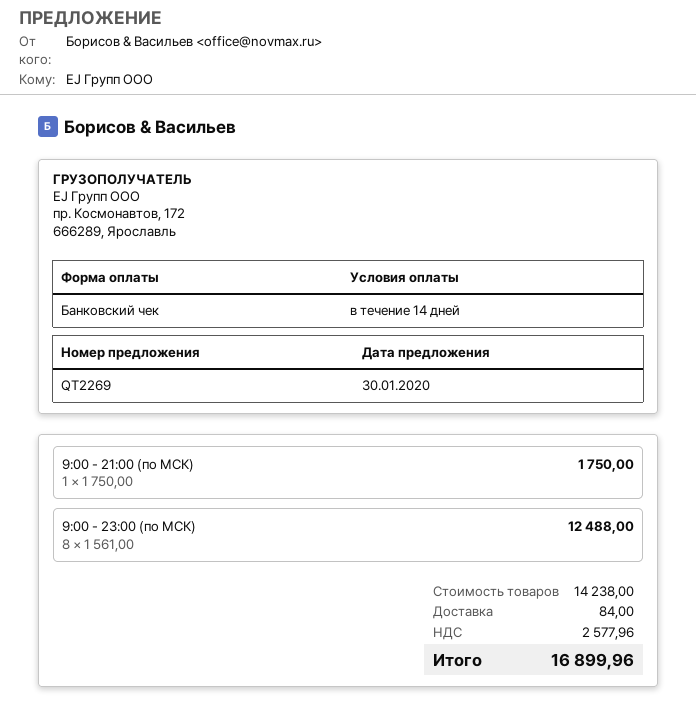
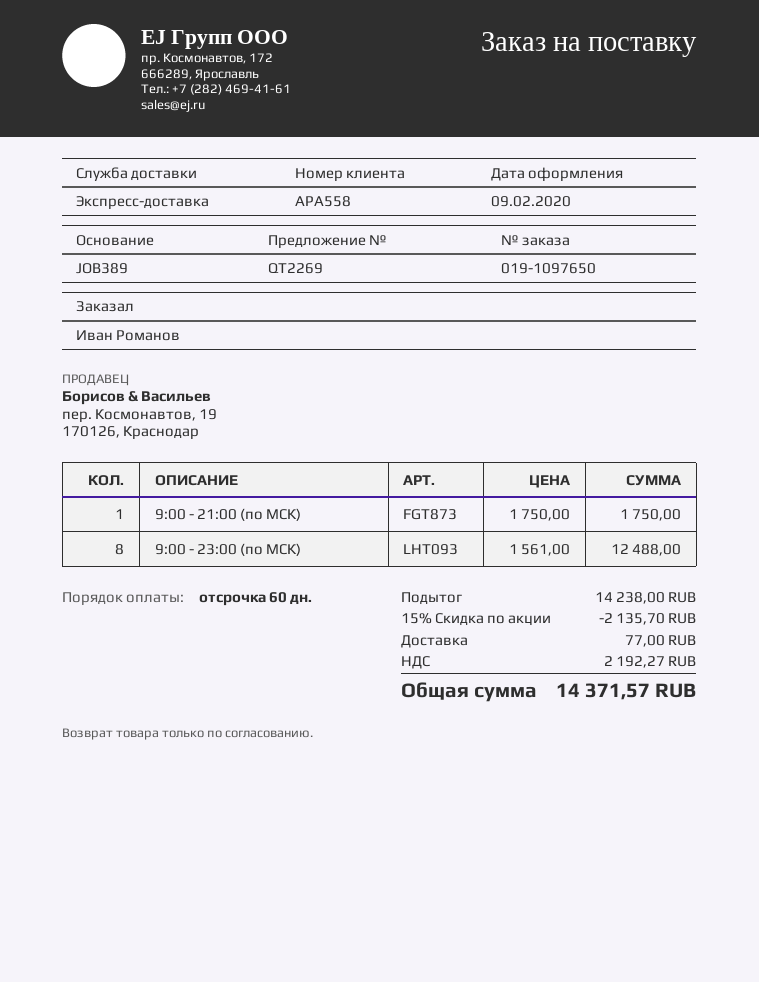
payment terms: 14 days -> 60 days
discount: none -> 15% = 2135.70
shipping: 84.00 -> 77.00
tax: 2577.96 -> 2192.27
total: 16899.96 -> 14371.57

